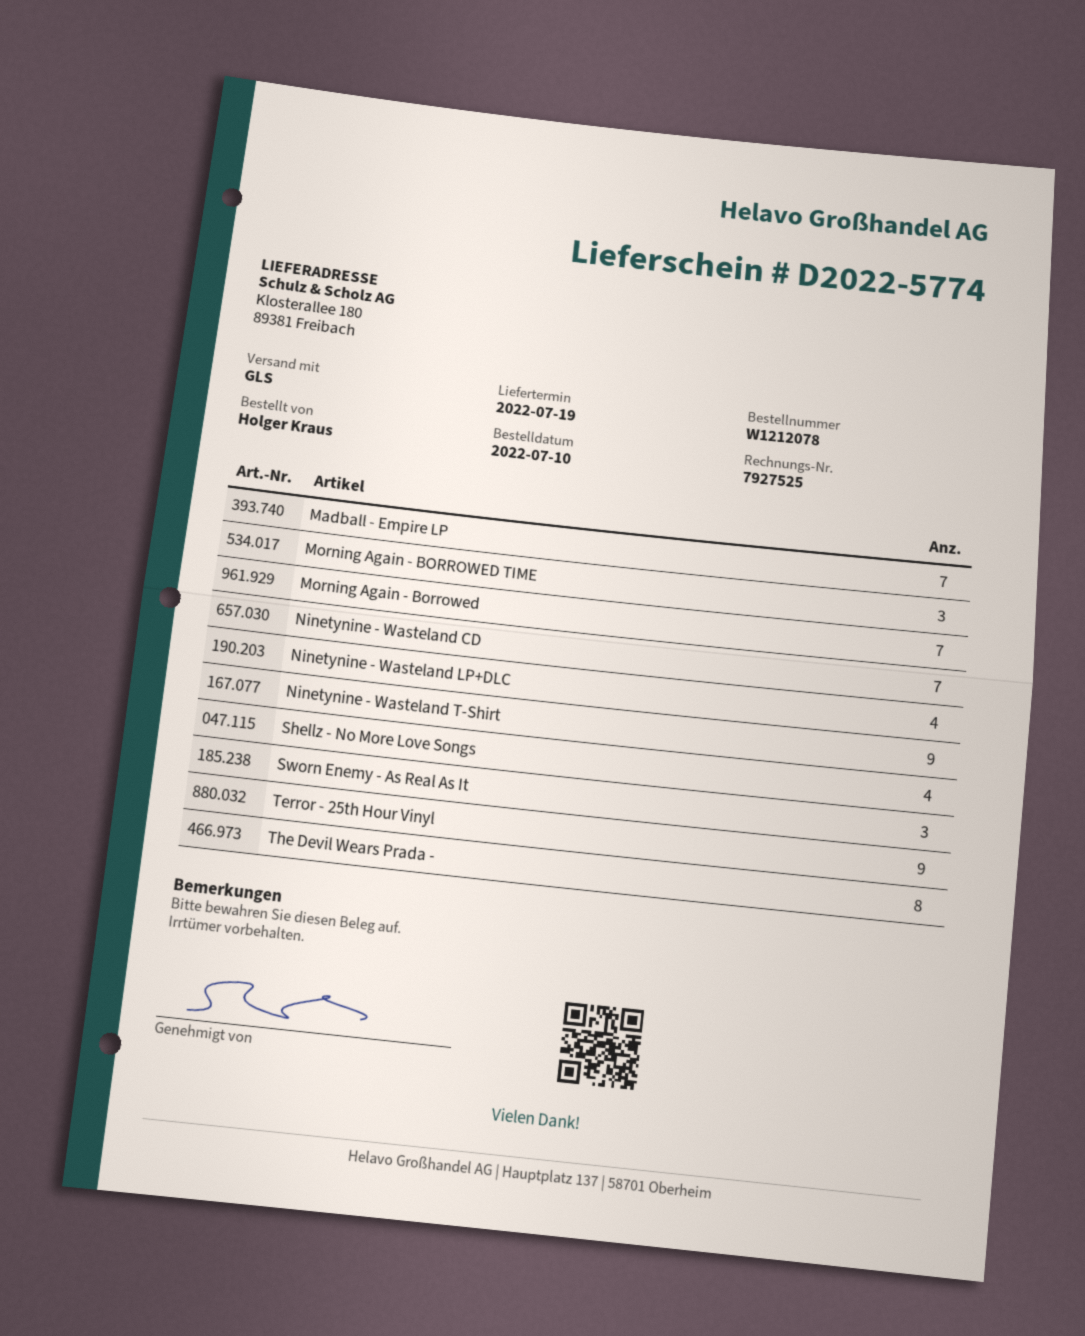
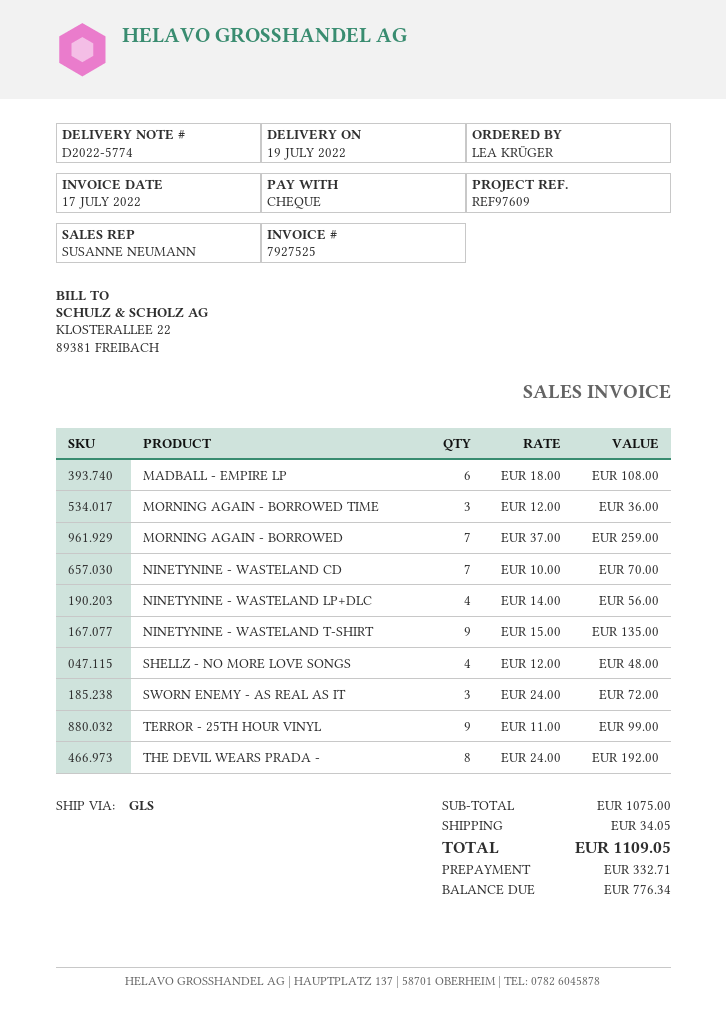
ordered by: Holger Kraus -> LEA KRÜGER
Madball - Empire LP: 7 -> 6

